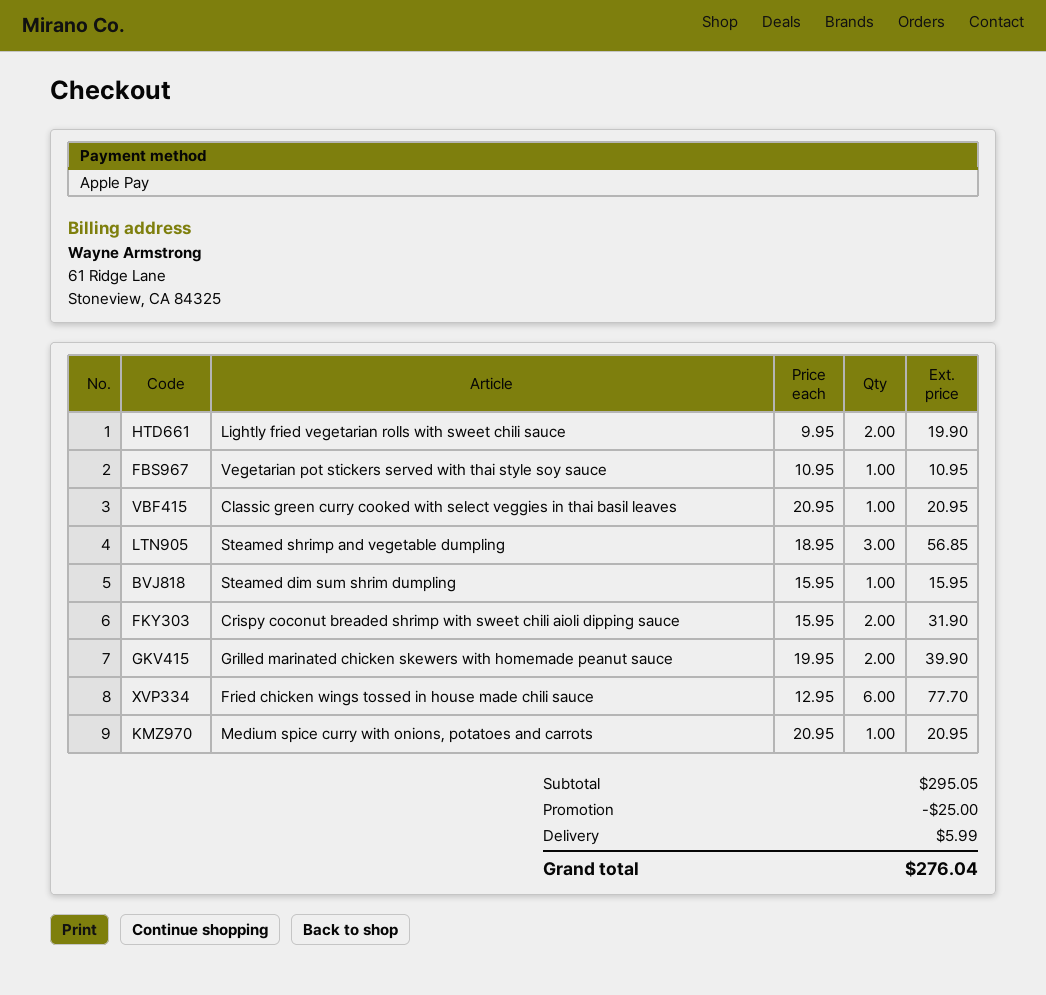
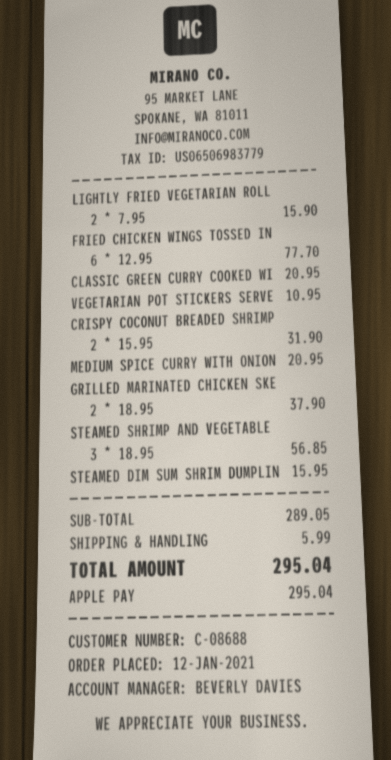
Lightly fried vegetarian rolls with sweet chili sauce: 2 x 9.95 = 19.90 -> 2 x 7.95 = 15.90
Grilled marinated chicken skewers with homemade peanut sauce: 2 x 19.95 = 39.90 -> 2 x 18.95 = 37.90
subtotal: 295.05 -> 289.05
discount: 25.00 -> none
total: 276.04 -> 295.04

